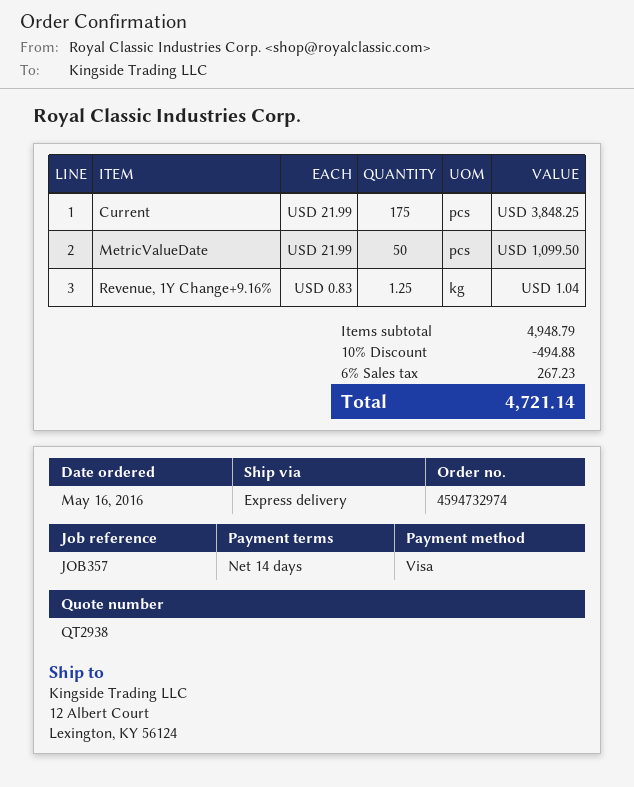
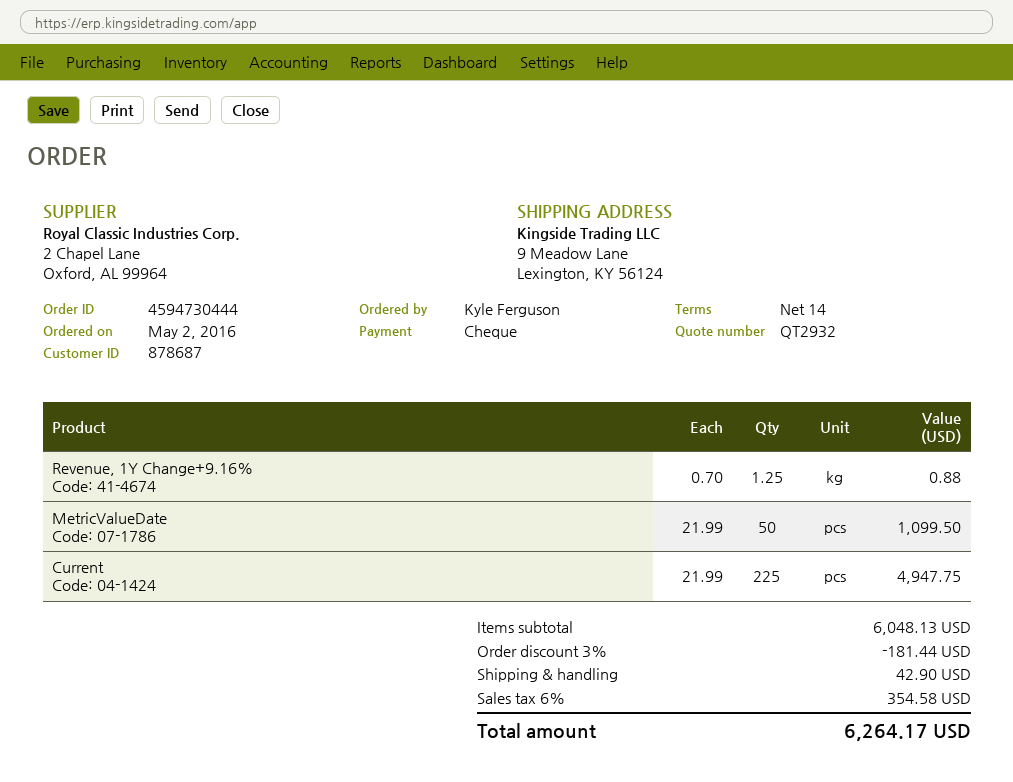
quote number: QT2938 -> QT2932
order number: 4594732974 -> 4594730444
order date: 2016-05-16 -> 2016-05-02
payment method: Visa -> cheque
ship to: 12 Albert Court, Lexington, KY 56124 -> 9 Meadow Lane, Lexington, KY 56124
Current: 175 x 21.99 = 3848.25 -> 225 x 21.99 = 4947.75
Revenue, 1Y Change+9.16%: 1.25 x 0.83 = 1.04 -> 1.25 x 0.70 = 0.88
subtotal: 4948.79 -> 6048.13
discount: 10% = 494.88 -> 3% = 181.44
shipping: none -> 42.90
tax: 6% = 267.23 -> 6% = 354.58
total: 4721.14 -> 6264.17

